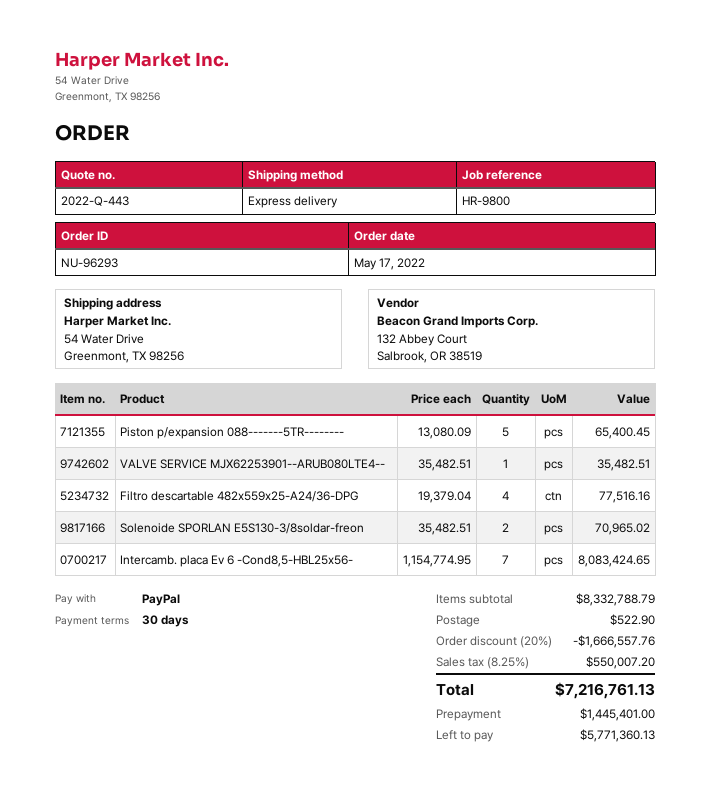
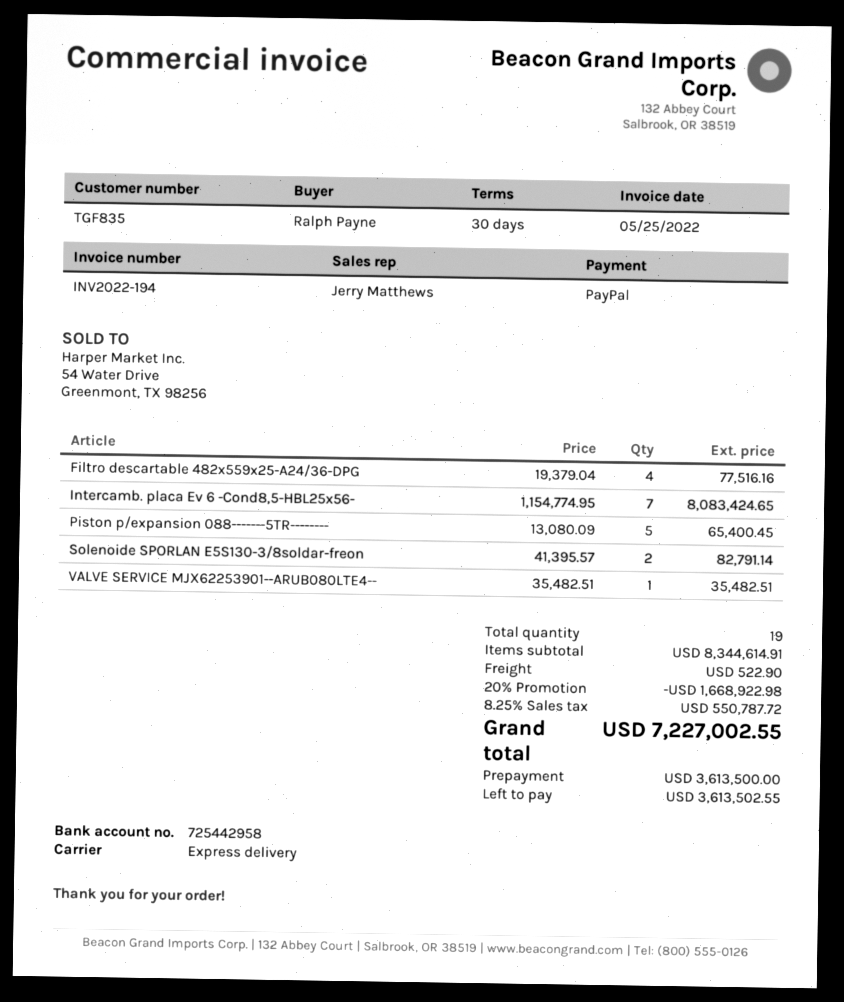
Solenoide SPORLAN E5S130-3/8soldar-freon: 2 x 35482.51 = 70965.02 -> 2 x 41395.57 = 82791.14
subtotal: 8332788.79 -> 8344614.91
discount: 20% = 1666557.76 -> 20% = 1668922.98
tax: 8.25% = 550007.20 -> 8.25% = 550787.72
total: 7216761.13 -> 7227002.55
deposit: 1445401.00 -> 3613500.00
balance: 5771360.13 -> 3613502.55

